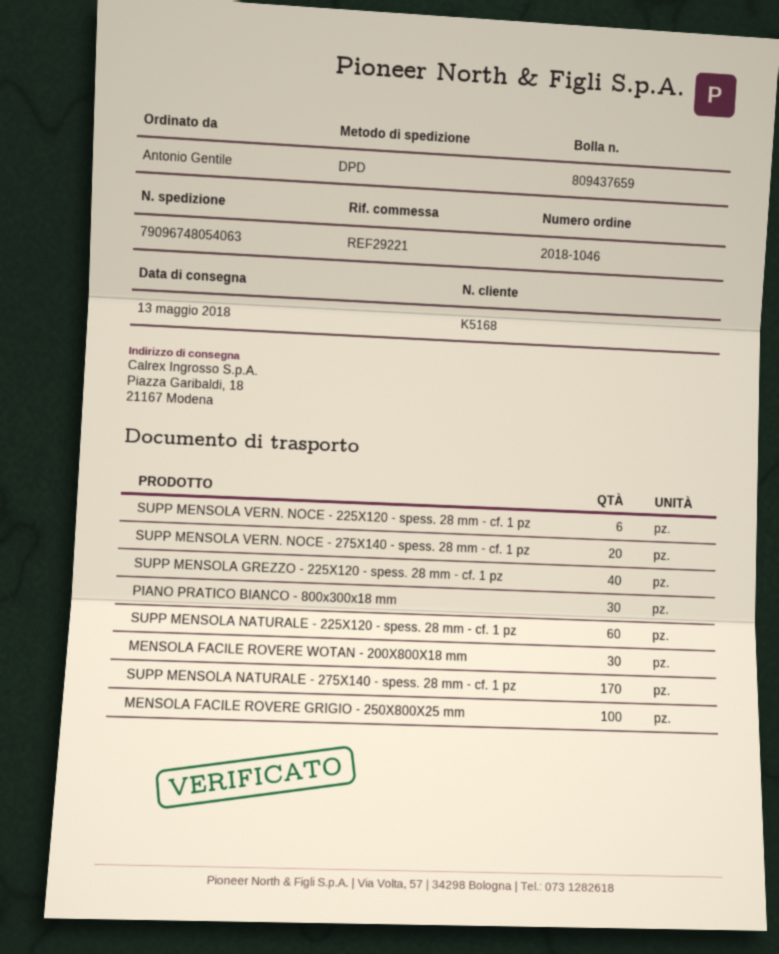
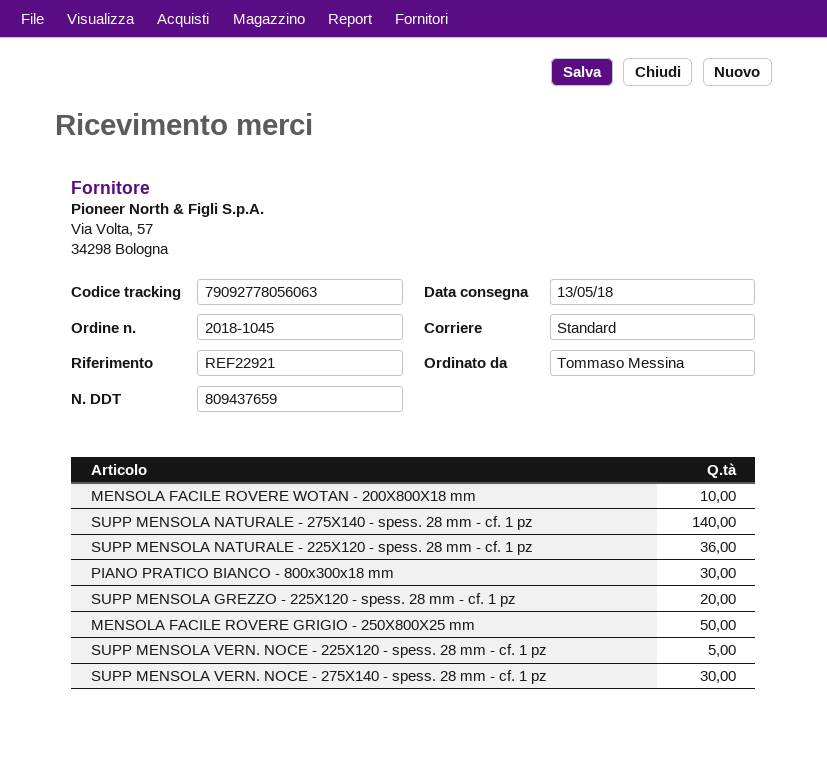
order number: 2018-1046 -> 2018-1045
reference: REF29221 -> REF22921
ordered by: Antonio Gentile -> Tommaso Messina
shipping method: DPD -> standard
tracking number: 79096748054063 -> 79092778056063
SUPP MENSOLA VERN. NOCE - 225X120 - spess. 28 mm - cf. 1 pz: 6 -> 5
SUPP MENSOLA VERN. NOCE - 275X140 - spess. 28 mm - cf. 1 pz: 20 -> 30
SUPP MENSOLA GREZZO - 225X120 - spess. 28 mm - cf. 1 pz: 40 -> 20
SUPP MENSOLA NATURALE - 225X120 - spess. 28 mm - cf. 1 pz: 60 -> 36
MENSOLA FACILE ROVERE WOTAN - 200X800X18 mm: 30 -> 10
SUPP MENSOLA NATURALE - 275X140 - spess. 28 mm - cf. 1 pz: 170 -> 140
MENSOLA FACILE ROVERE GRIGIO - 250X800X25 mm: 100 -> 50

